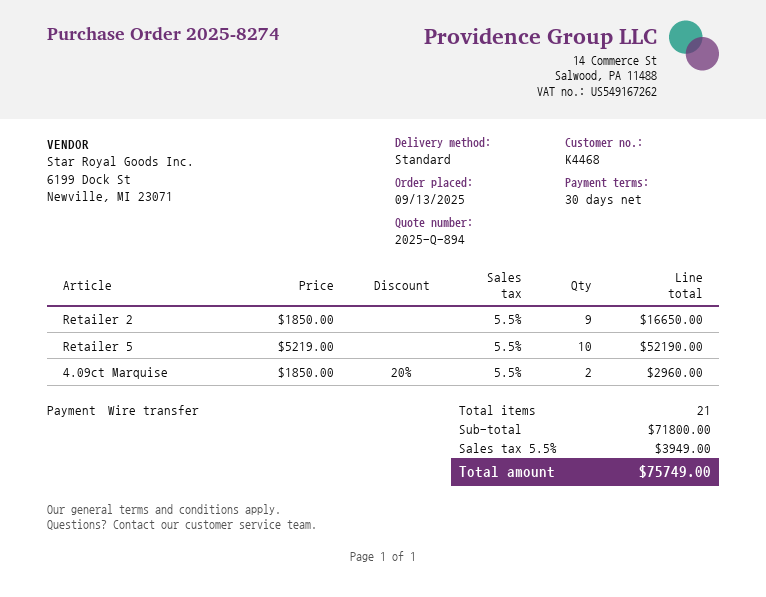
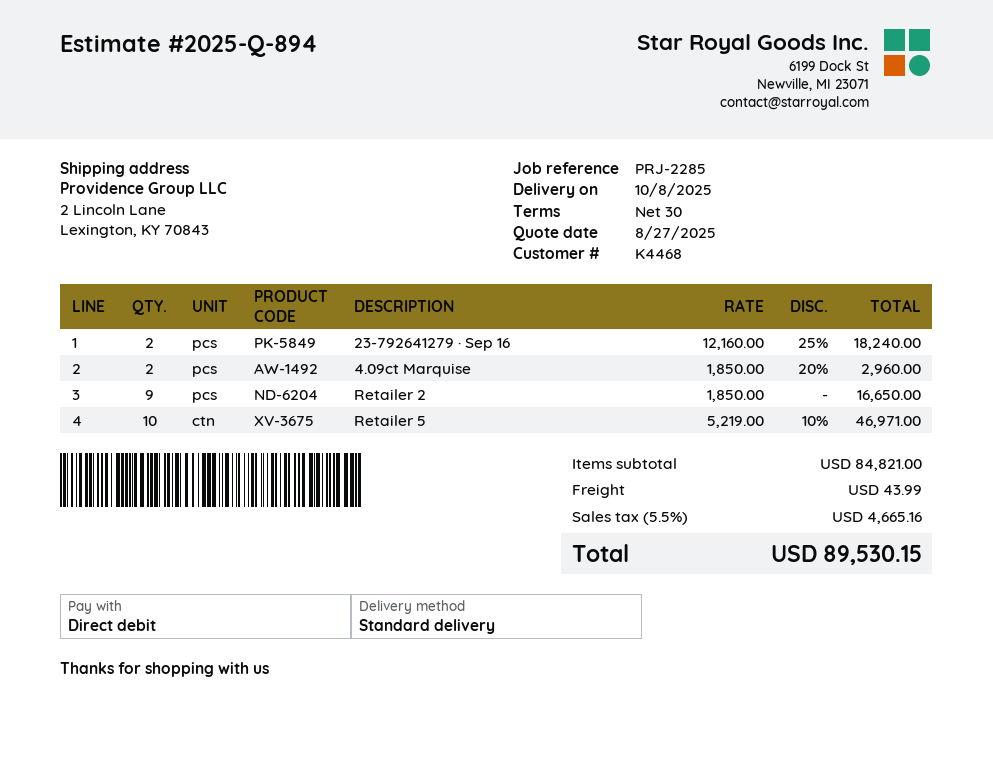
payment method: bank transfer -> direct debit
Retailer 5: 10 x 5219.00 = 52190.00 -> 10 x 5219.00 - 10% = 46971.00
23-792641279 · Sep 16: none -> 2 x 12160.00 - 25% = 18240.00
subtotal: 71800.00 -> 84821.00
shipping: none -> 43.99
tax: 5.5% = 3949.00 -> 5.5% = 4665.16
total: 75749.00 -> 89530.15

